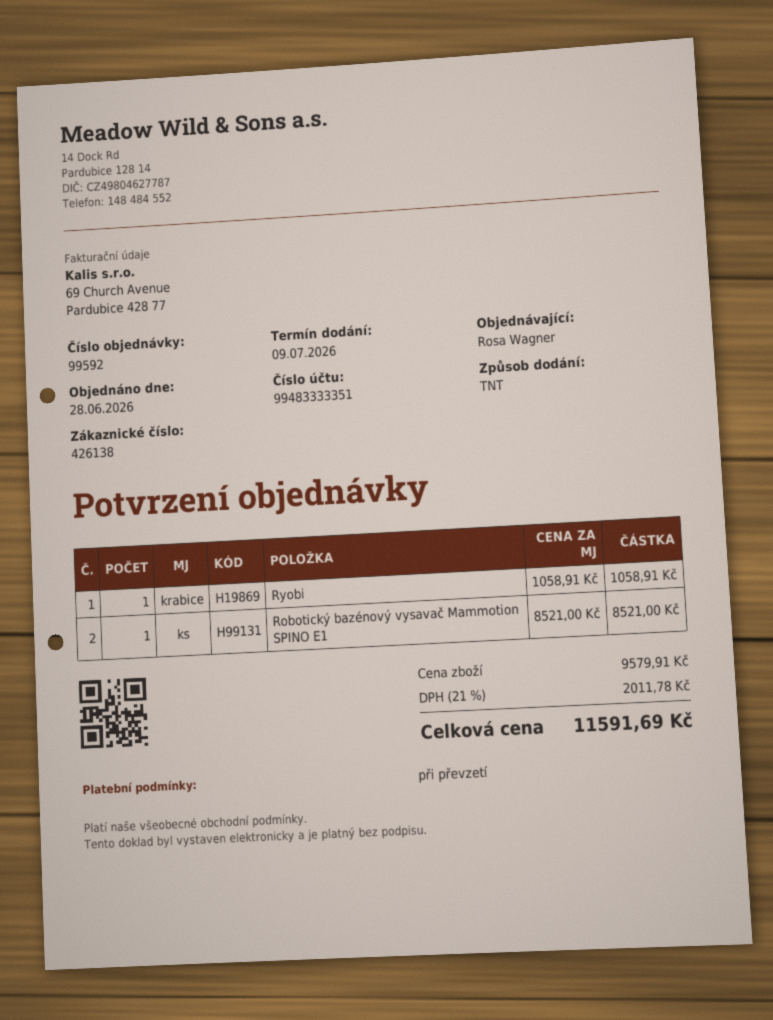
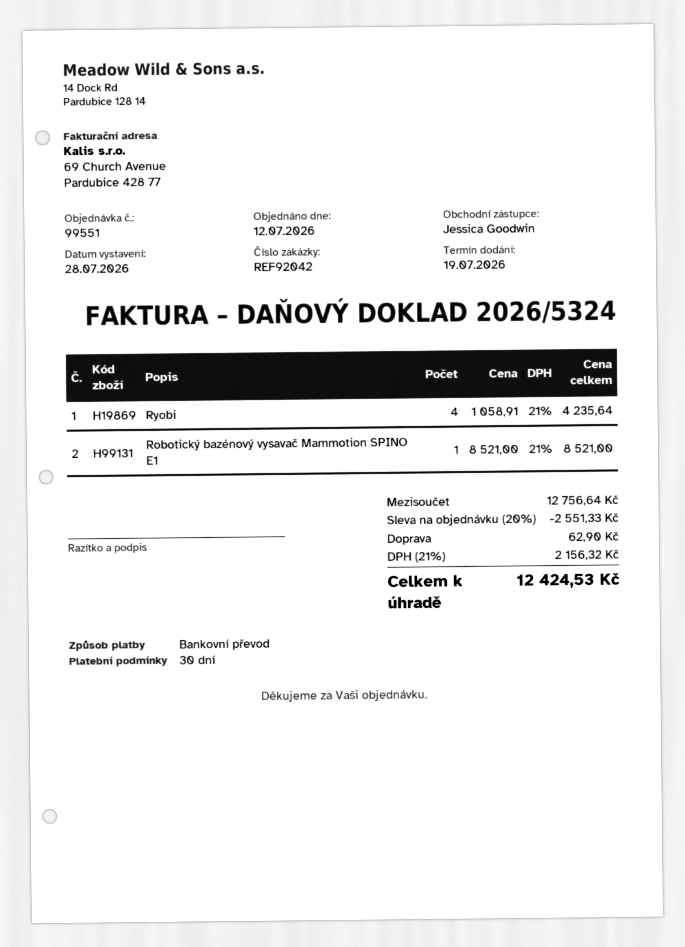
order number: 99592 -> 99551
order date: 2026-06-28 -> 2026-07-12
delivery date: 2026-07-09 -> 2026-07-19
payment terms: on receipt -> 30 days
Ryobi: 1 x 1058.91 = 1058.91 -> 4 x 1058.91 = 4235.64
subtotal: 9579.91 -> 12756.64
discount: none -> 20% = 2551.33
shipping: none -> 62.90
tax: 21% = 2011.78 -> 21% = 2156.32
total: 11591.69 -> 12424.53

